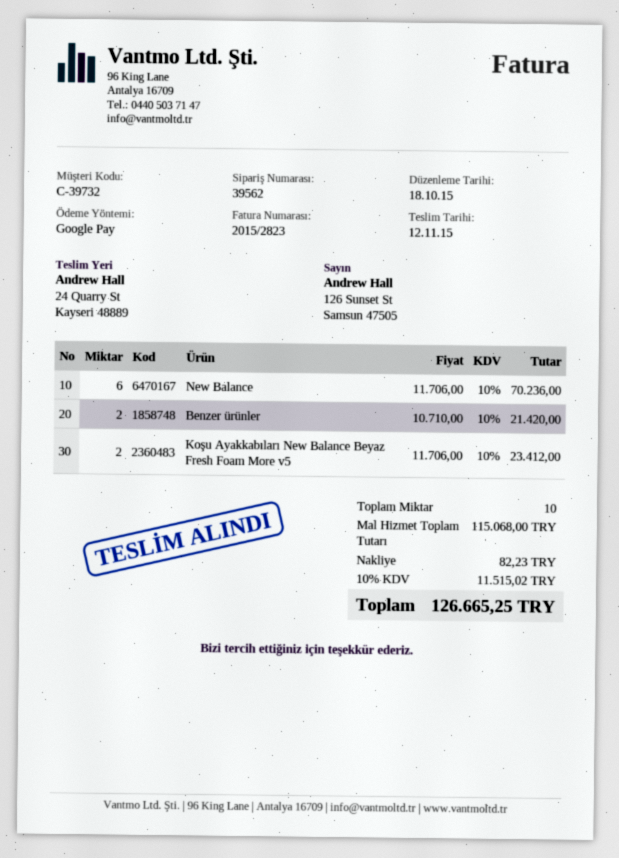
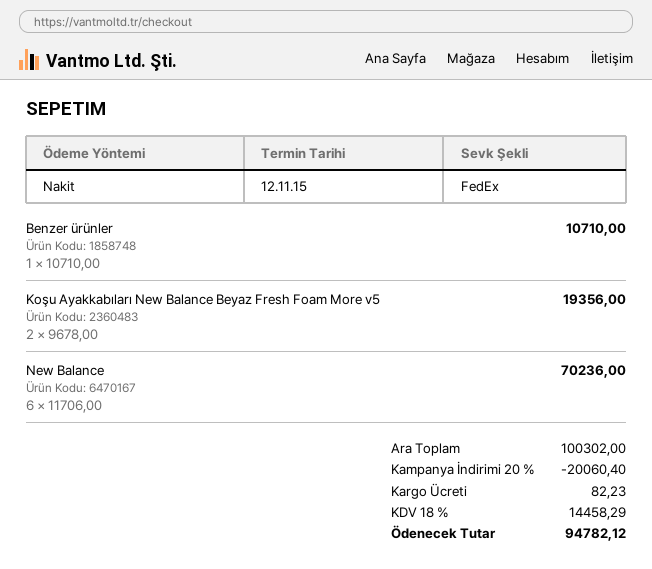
payment method: Google Pay -> cash
Benzer ürünler: 2 x 10710.00 = 21420.00 -> 1 x 10710.00 = 10710.00
Koşu Ayakkabıları New Balance Beyaz Fresh Foam More v5: 2 x 11706.00 = 23412.00 -> 2 x 9678.00 = 19356.00
subtotal: 115068.00 -> 100302.00
discount: none -> 20% = 20060.40
tax: 10% = 11515.02 -> 18% = 14458.29
total: 126665.25 -> 94782.12

